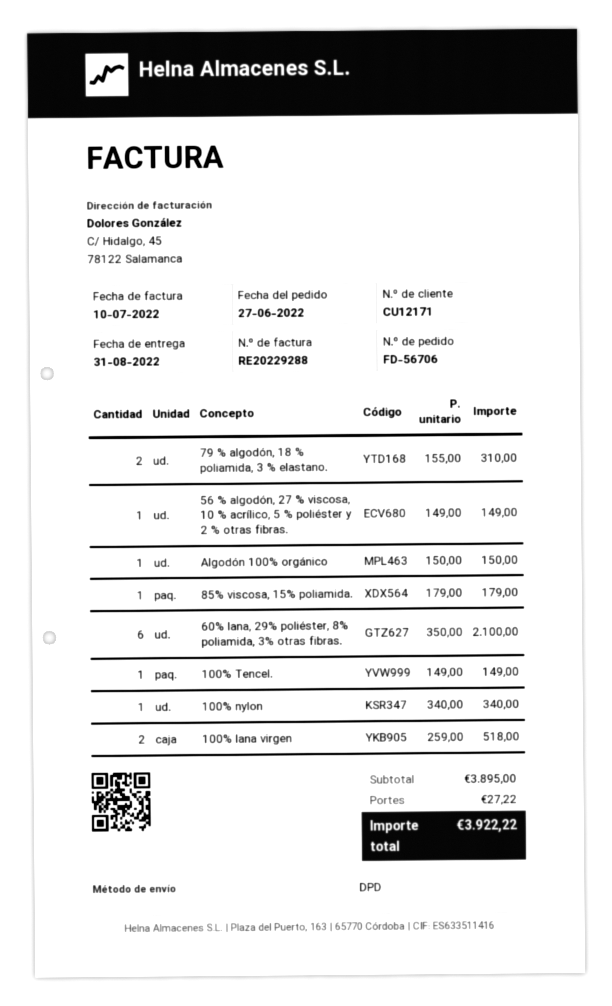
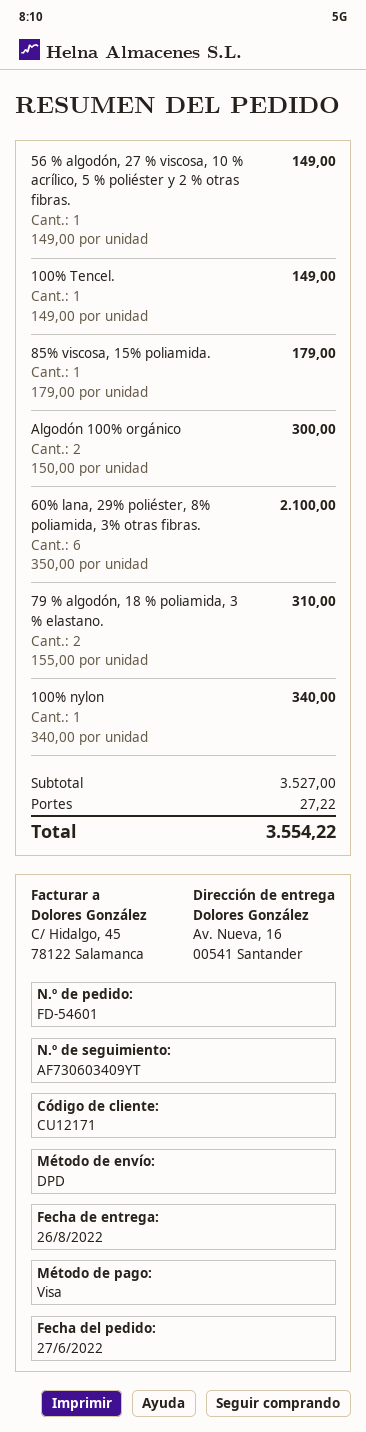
order number: FD-56706 -> FD-54601
delivery date: 2022-08-31 -> 2022-08-26
Algodón 100% orgánico: 1 x 150.00 = 150.00 -> 2 x 150.00 = 300.00
100% lana virgen: 2 x 259.00 = 518.00 -> none
subtotal: 3895.00 -> 3527.00
total: 3922.22 -> 3554.22

